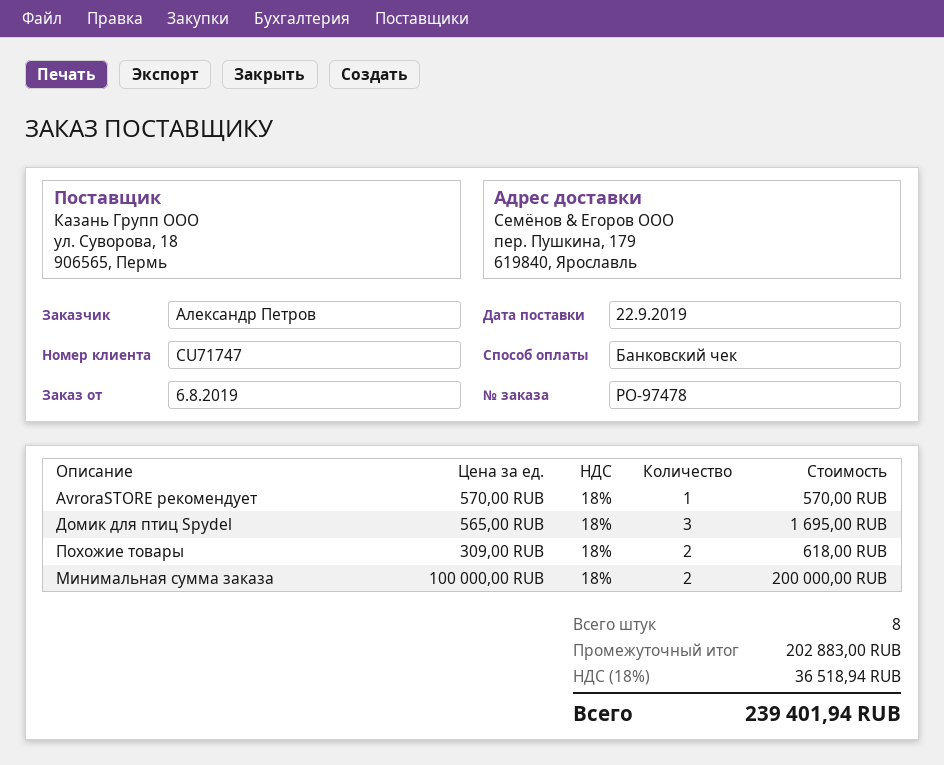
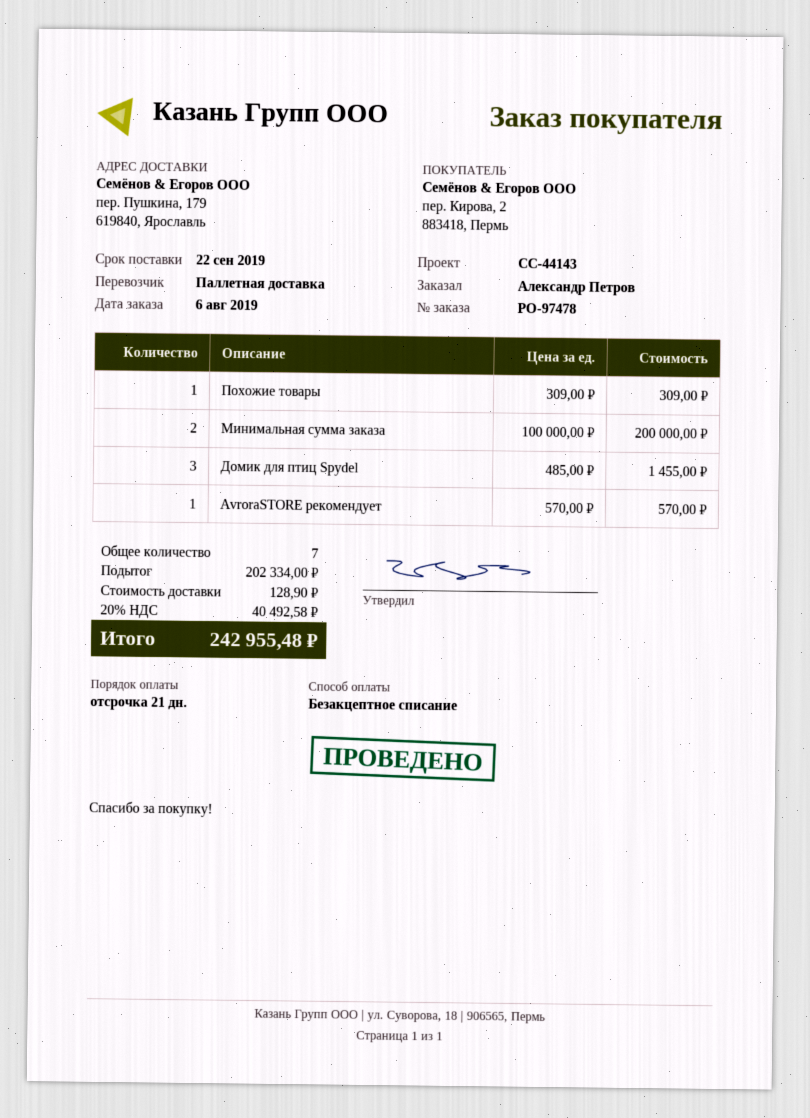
payment method: cheque -> direct debit
Домик для птиц Spydel: 3 x 565.00 = 1695.00 -> 3 x 485.00 = 1455.00
Похожие товары: 2 x 309.00 = 618.00 -> 1 x 309.00 = 309.00
total quantity: 8 -> 7
subtotal: 202883.00 -> 202334.00
shipping: none -> 128.90
tax: 18% = 36518.94 -> 20% = 40492.58
total: 239401.94 -> 242955.48

